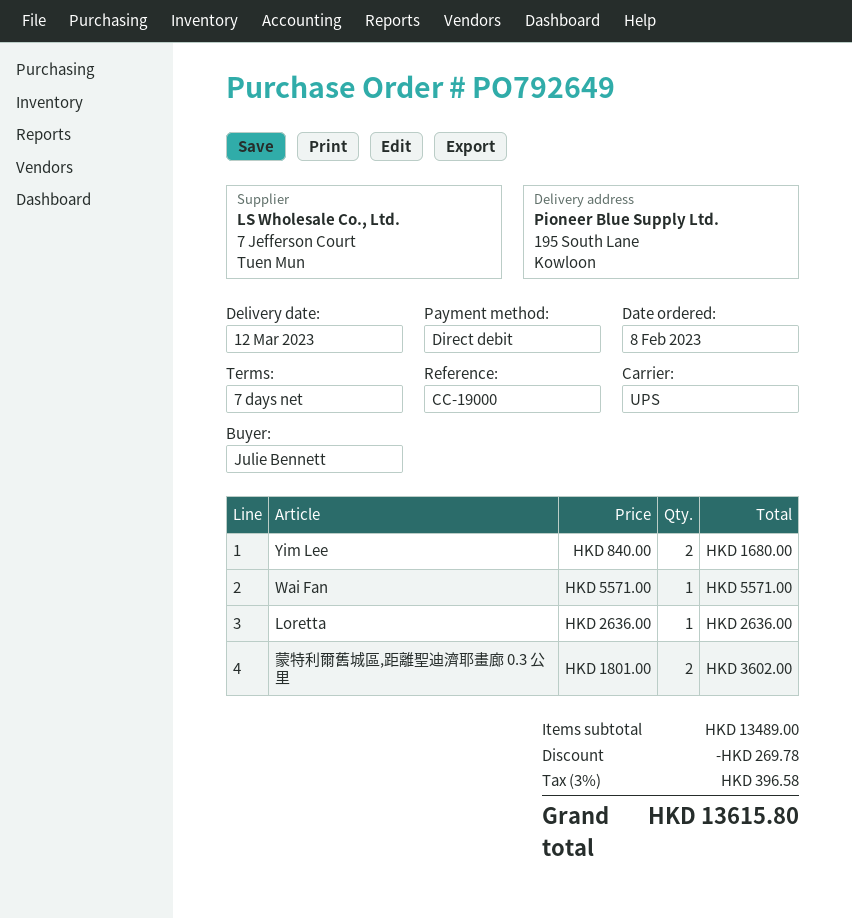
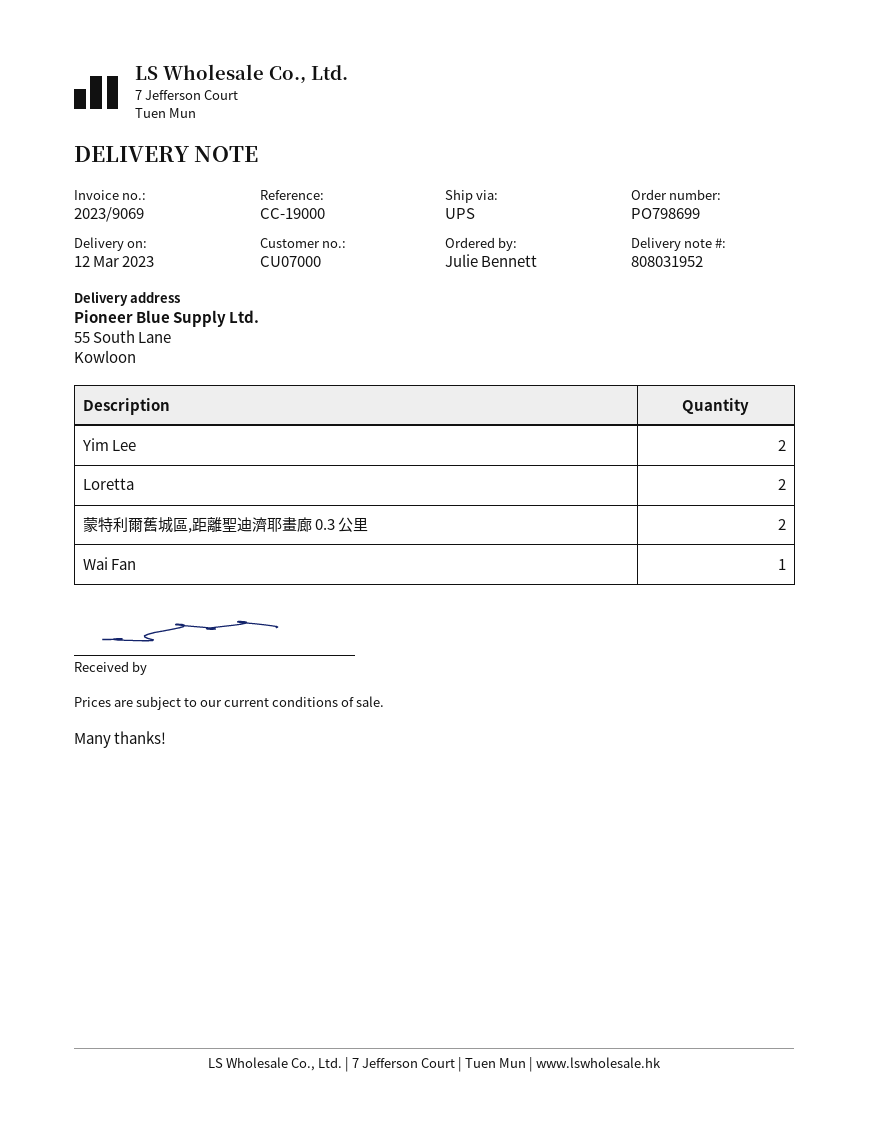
order number: PO792649 -> PO798699
ship to: 195 South Lane, Kowloon -> 55 South Lane, Kowloon
Loretta: 1 -> 2

